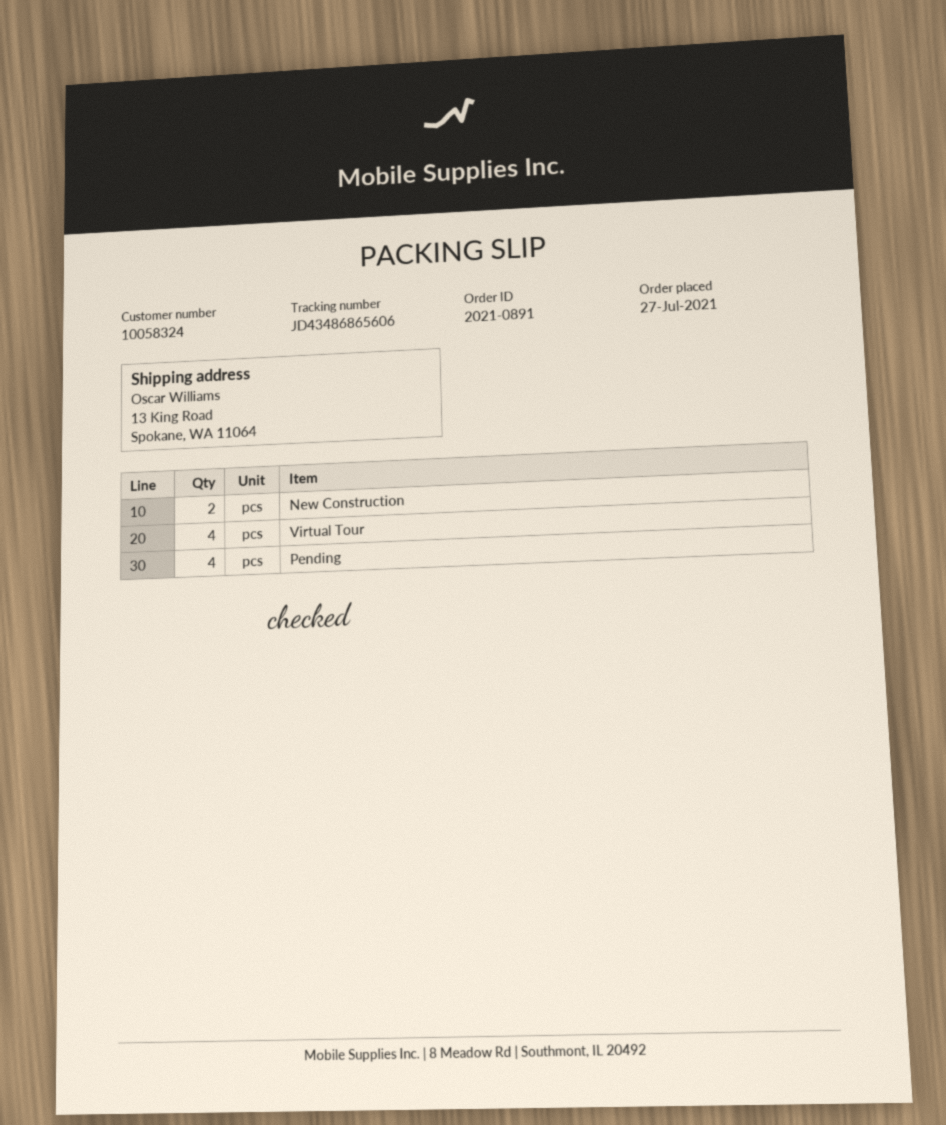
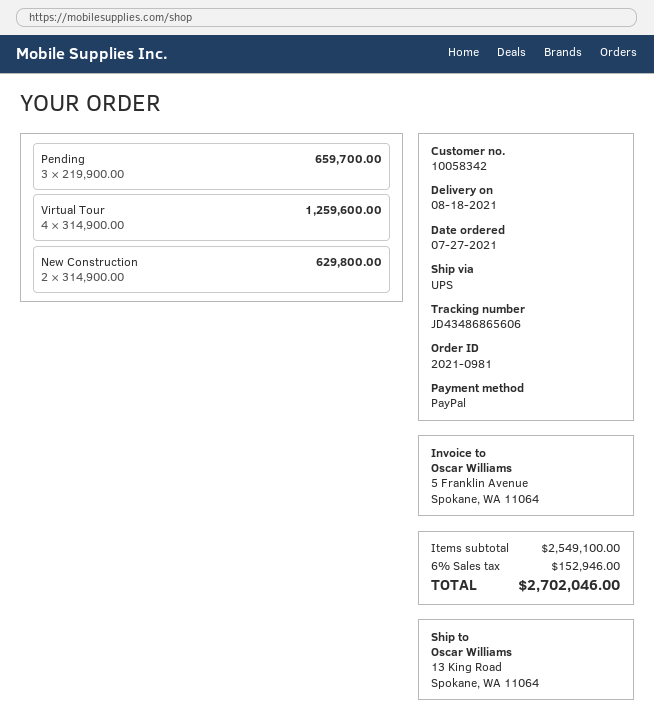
order number: 2021-0891 -> 2021-0981
customer number: 10058324 -> 10058342
Pending: 4 -> 3

